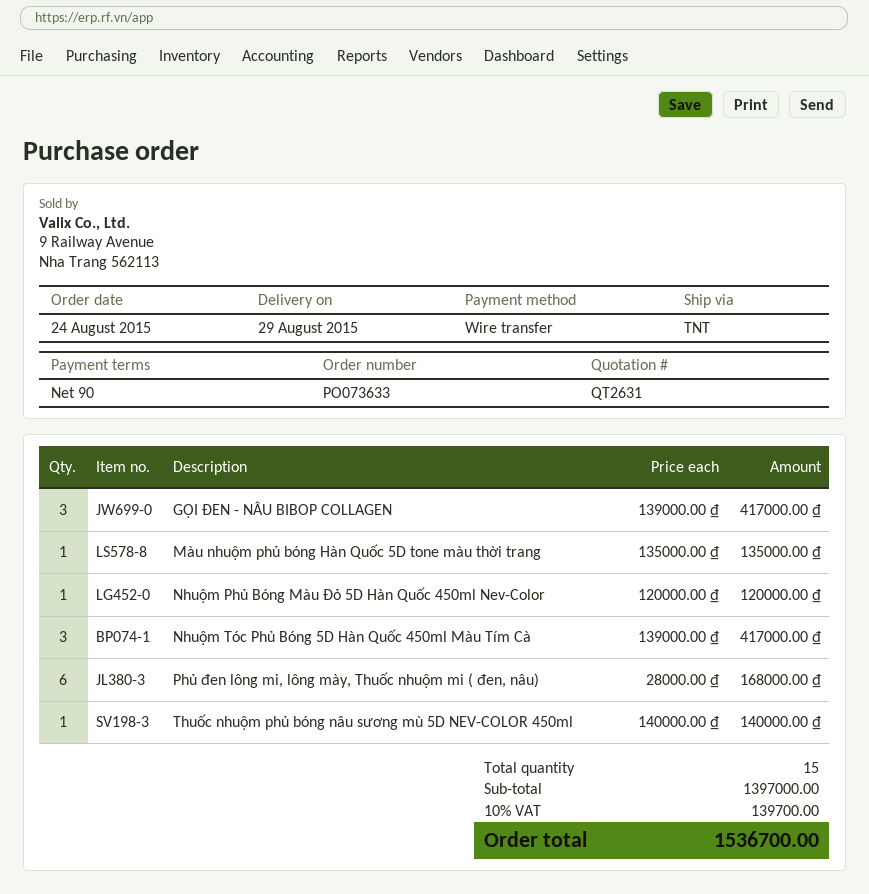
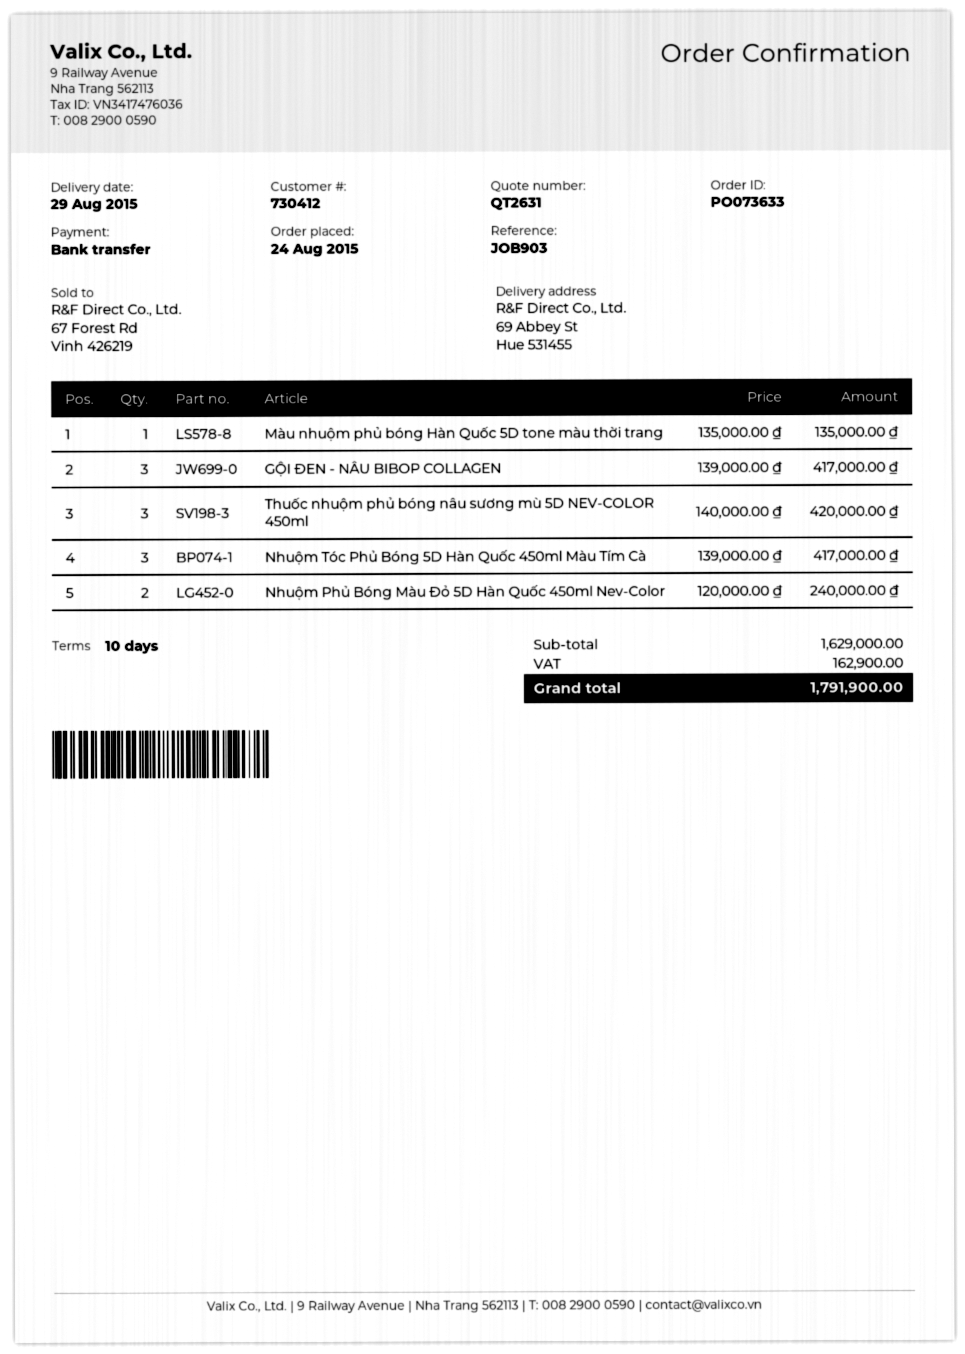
payment terms: 90 days -> 10 days
Nhuộm Phủ Bóng Màu Đỏ 5D Hàn Quốc 450ml Nev-Color: 1 x 120000.00 = 120000.00 -> 2 x 120000.00 = 240000.00
Phủ đen lông mi, lông mày, Thuốc nhuộm mi ( đen, nâu): 6 x 28000.00 = 168000.00 -> none
Thuốc nhuộm phủ bóng nâu sương mù 5D NEV-COLOR 450ml: 1 x 140000.00 = 140000.00 -> 3 x 140000.00 = 420000.00
subtotal: 1397000.00 -> 1629000.00
tax: 139700.00 -> 162900.00
total: 1536700.00 -> 1791900.00

